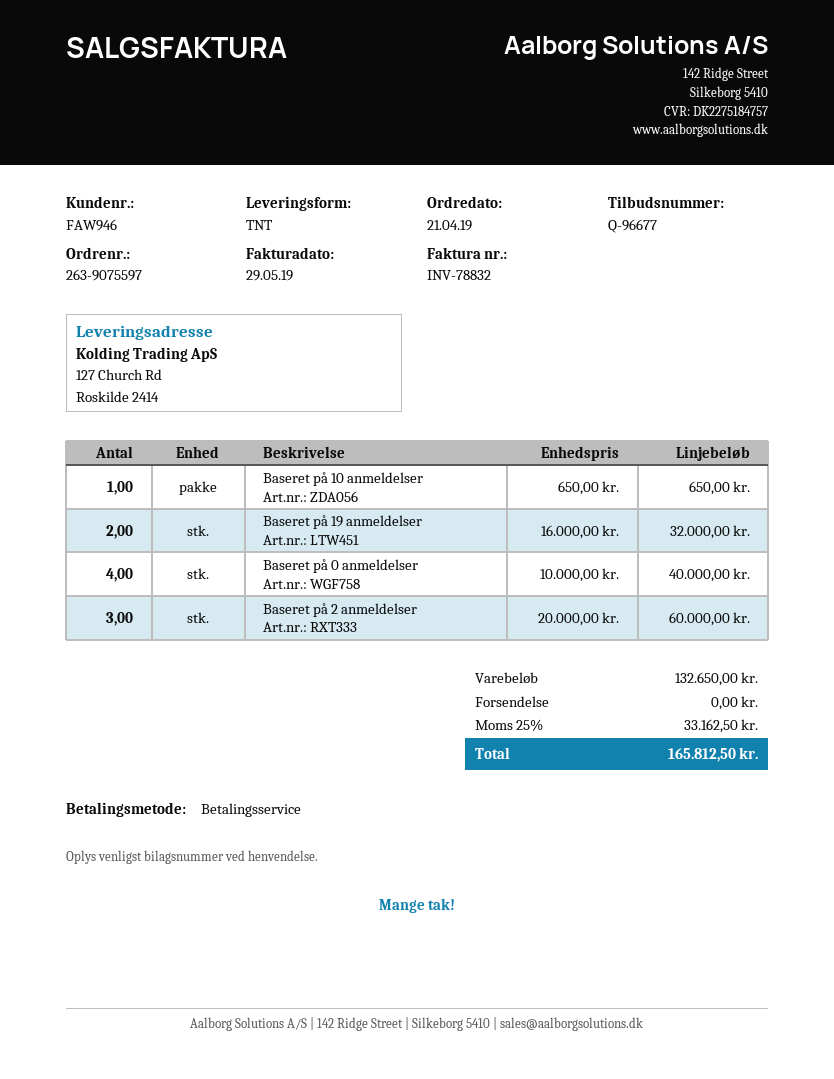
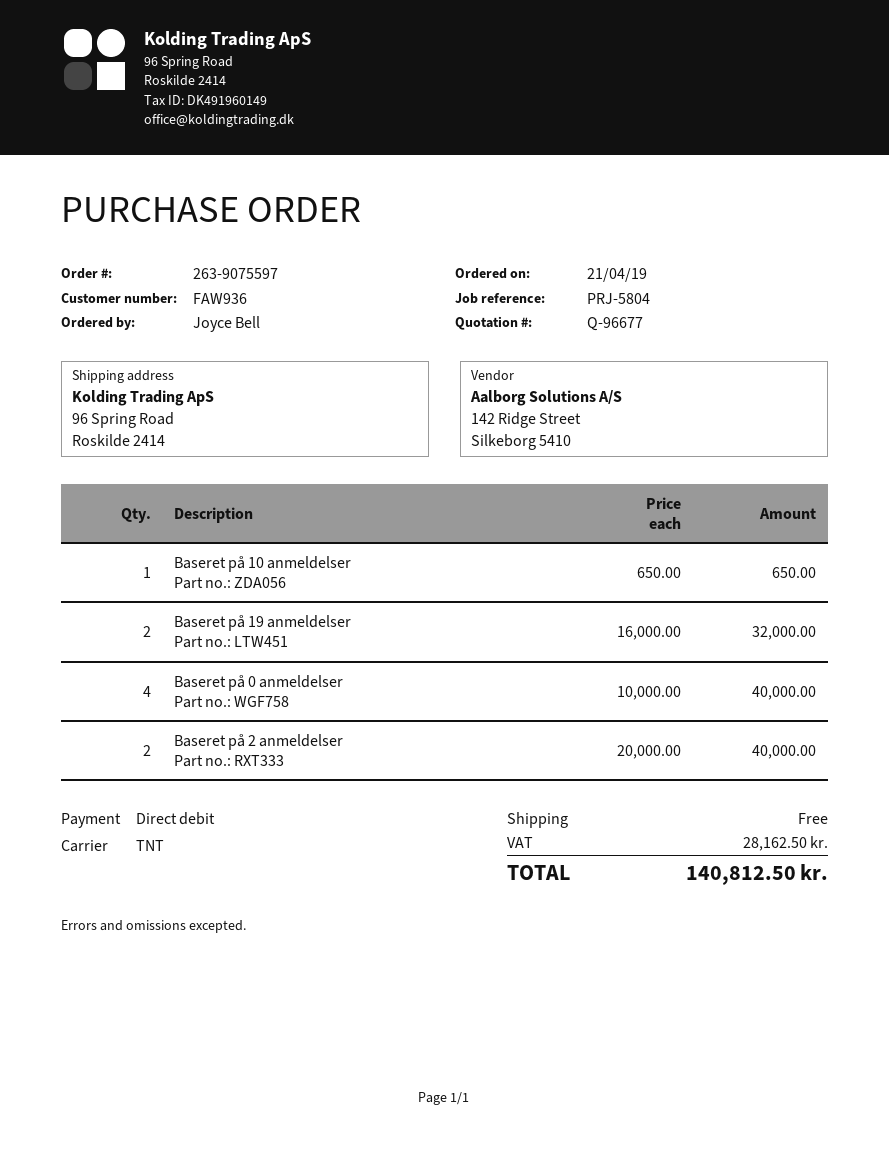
customer number: FAW946 -> FAW936
ship to: 127 Church Rd, Roskilde 2414 -> 96 Spring Road, Roskilde 2414
Baseret på 2 anmeldelser: 3 x 20000.00 = 60000.00 -> 2 x 20000.00 = 40000.00
tax: 33162.50 -> 28162.50
total: 165812.50 -> 140812.50

